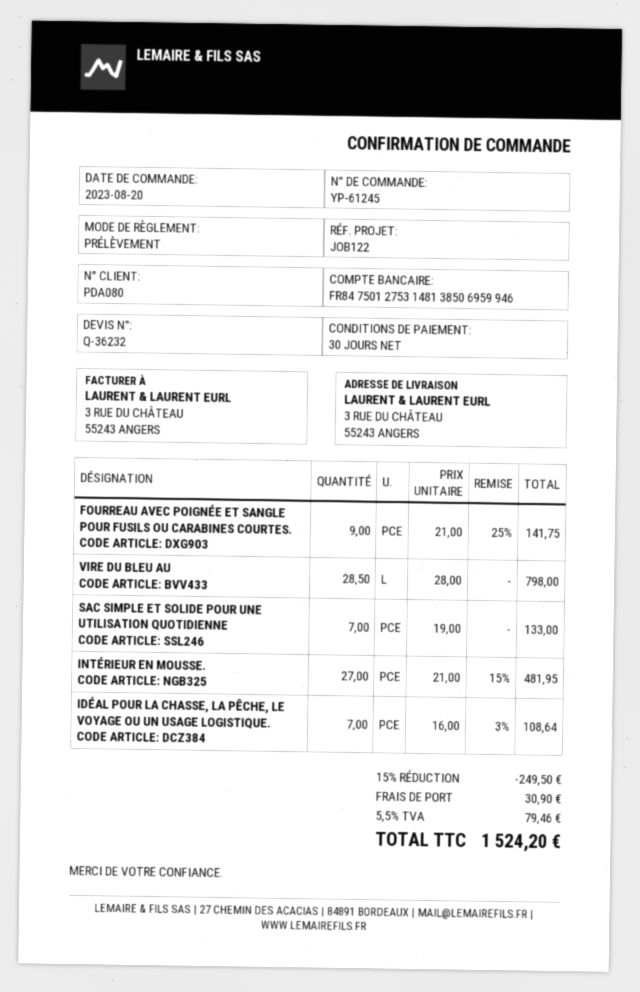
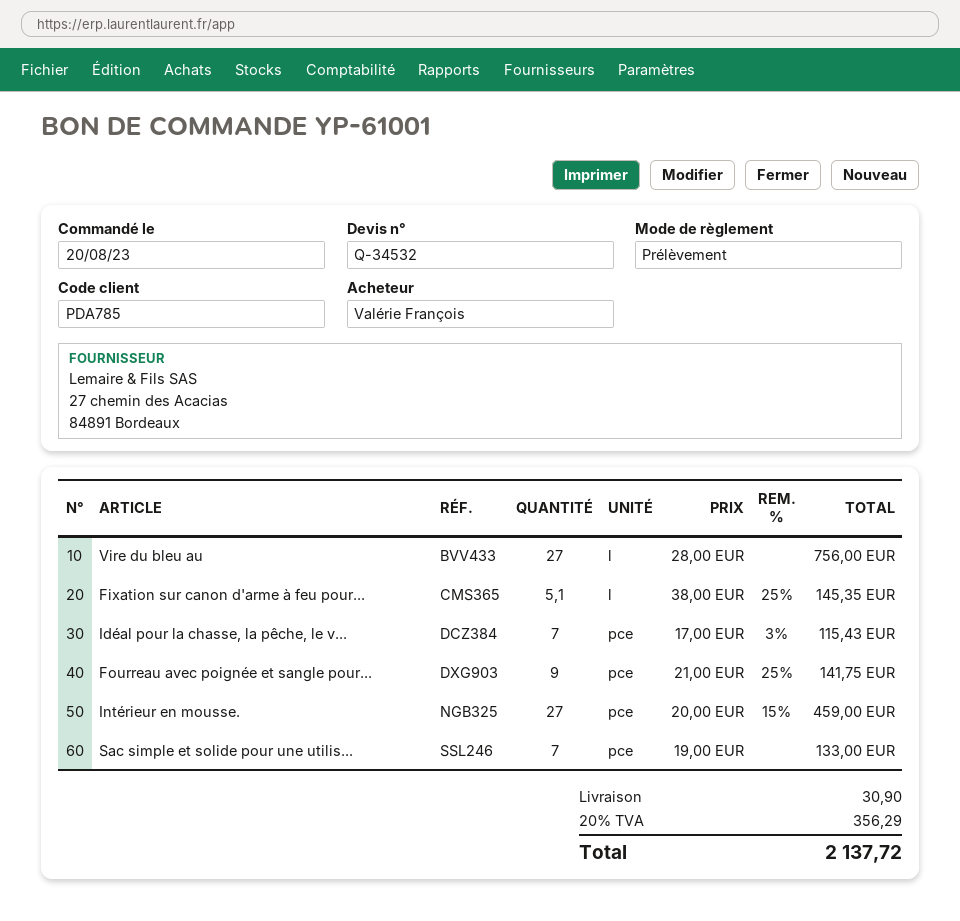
quote number: Q-36232 -> Q-34532
order number: YP-61245 -> YP-61001
customer number: PDA080 -> PDA785
VIRE DU BLEU AU: 28.5 x 28.00 = 798.00 -> 27 x 28.00 = 756.00
INTÉRIEUR EN MOUSSE.: 27 x 21.00 - 15% = 481.95 -> 27 x 20.00 - 15% = 459.00
IDÉAL POUR LA CHASSE, LA PÊCHE, LE VOYAGE OU UN USAGE LOGISTIQUE.: 7 x 16.00 - 3% = 108.64 -> 7 x 17.00 - 3% = 115.43
Fixation sur canon d'arme à feu pour...: none -> 5.1 x 38.00 - 25% = 145.35
discount: 15% = 249.50 -> none
tax: 5.5% = 79.46 -> 20% = 356.29
total: 1524.20 -> 2137.72

